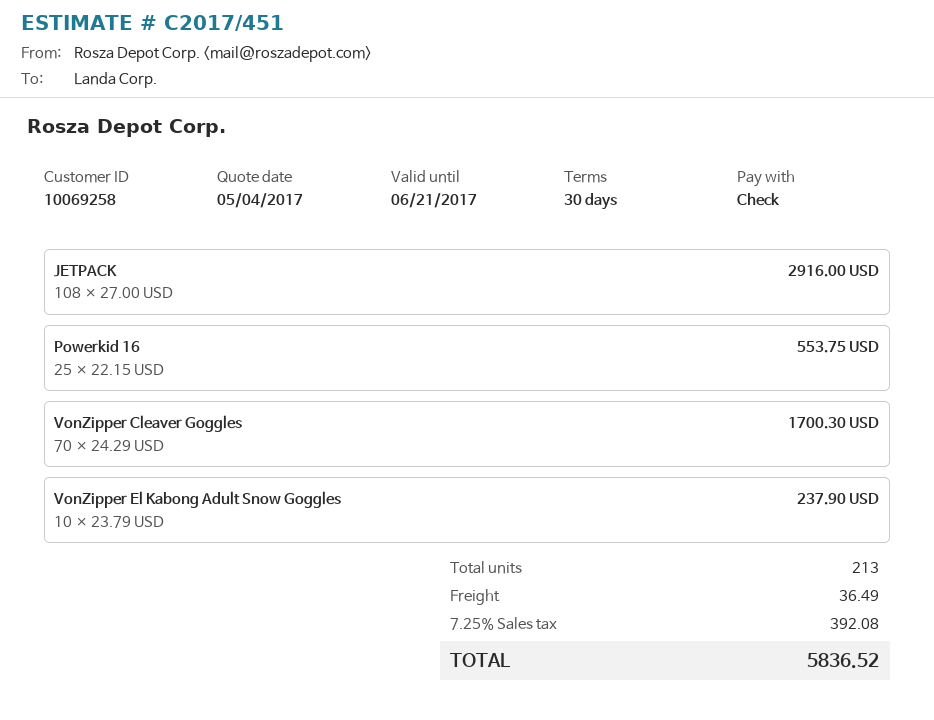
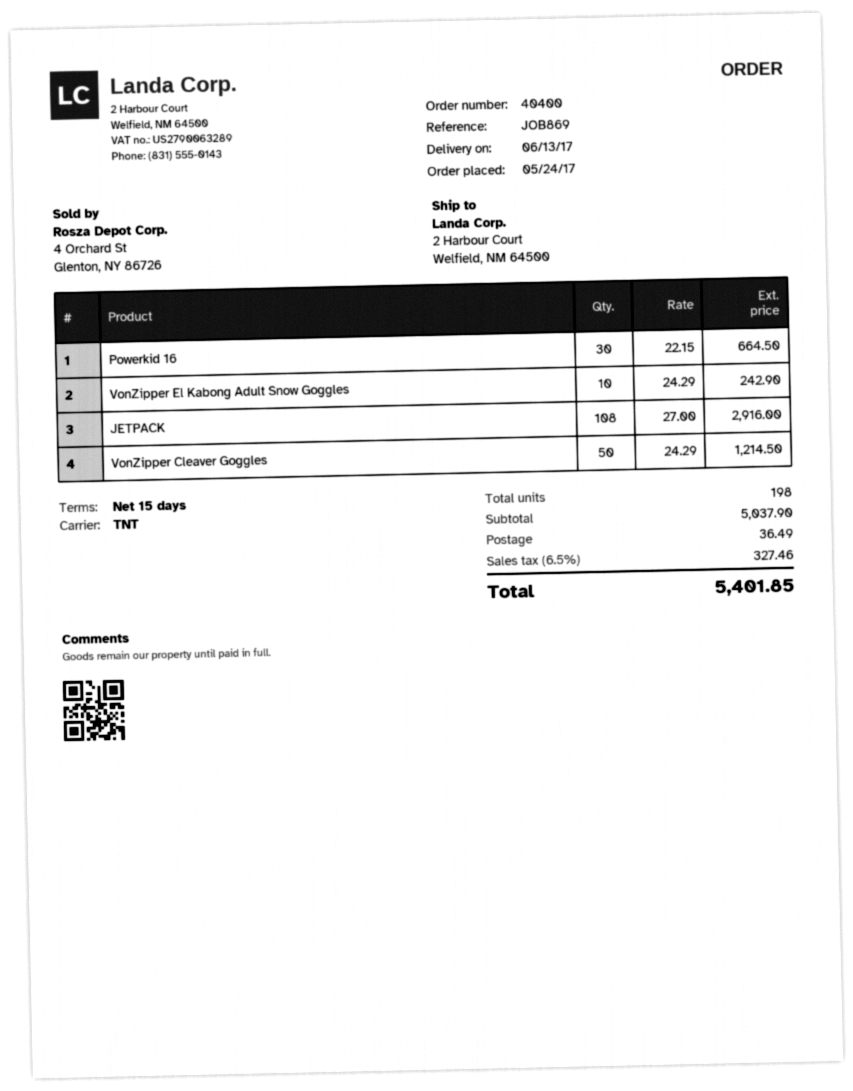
payment terms: 30 days -> 15 days
Powerkid 16: 25 x 22.15 = 553.75 -> 30 x 22.15 = 664.50
VonZipper Cleaver Goggles: 70 x 24.29 = 1700.30 -> 50 x 24.29 = 1214.50
VonZipper El Kabong Adult Snow Goggles: 10 x 23.79 = 237.90 -> 10 x 24.29 = 242.90
total quantity: 213 -> 198
tax: 7.25% = 392.08 -> 6.5% = 327.46
total: 5836.52 -> 5401.85

